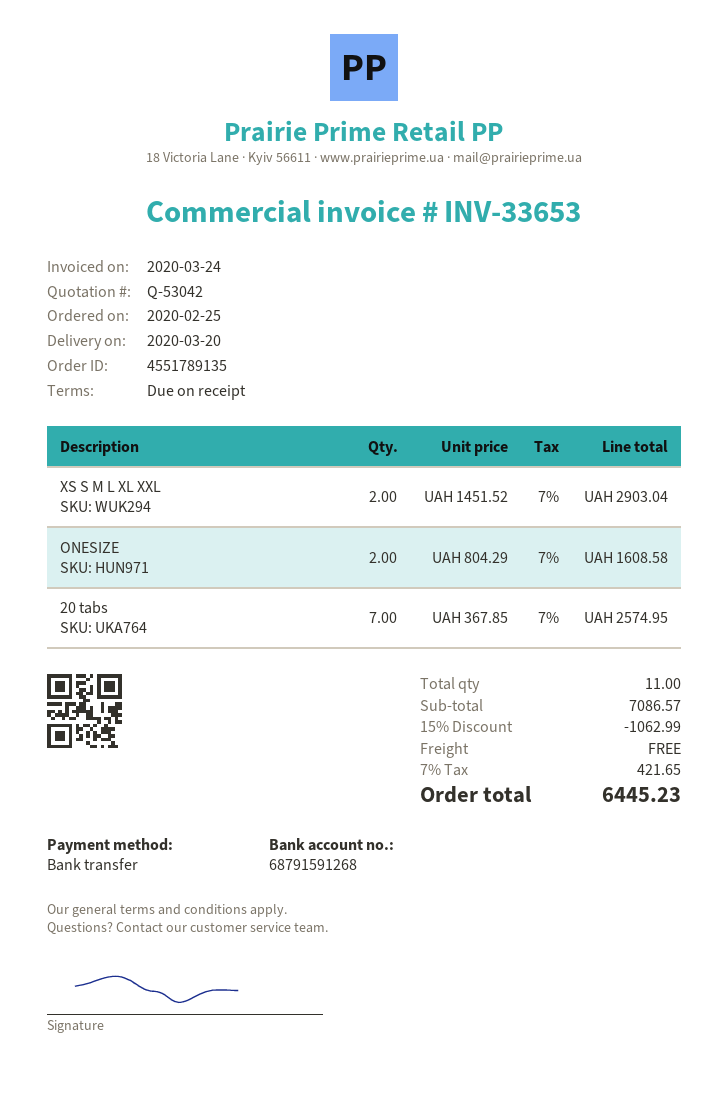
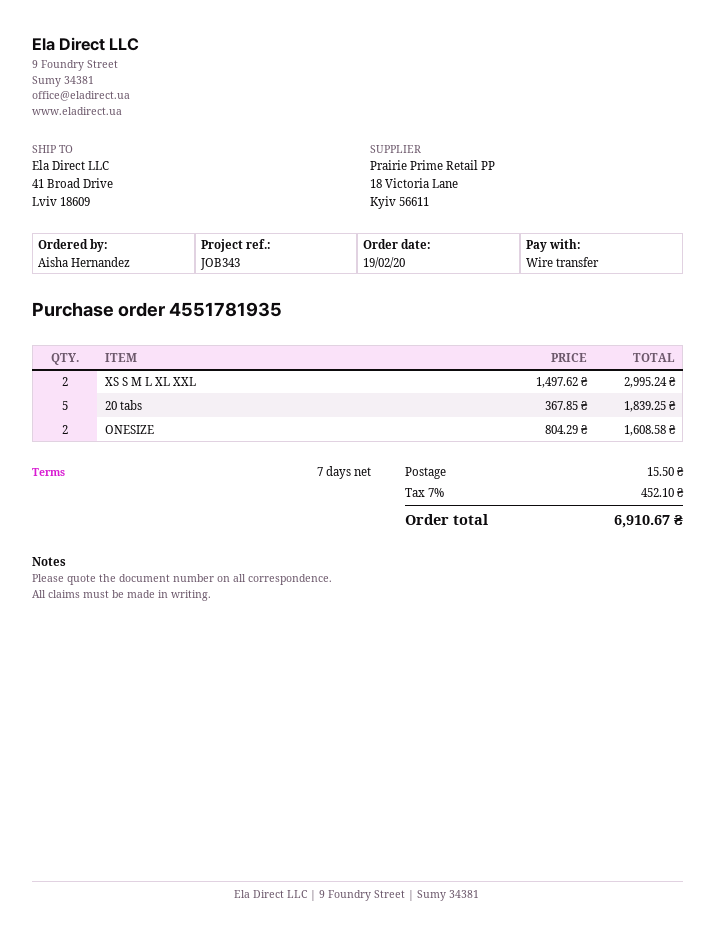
order number: 4551789135 -> 4551781935
order date: 2020-02-25 -> 2020-02-19
payment terms: on receipt -> 7 days
XS S M L XL XXL: 2 x 1451.52 = 2903.04 -> 2 x 1497.62 = 2995.24
20 tabs: 7 x 367.85 = 2574.95 -> 5 x 367.85 = 1839.25
discount: 15% = 1062.99 -> none
shipping: 0.00 -> 15.50
tax: 7% = 421.65 -> 7% = 452.10
total: 6445.23 -> 6910.67

